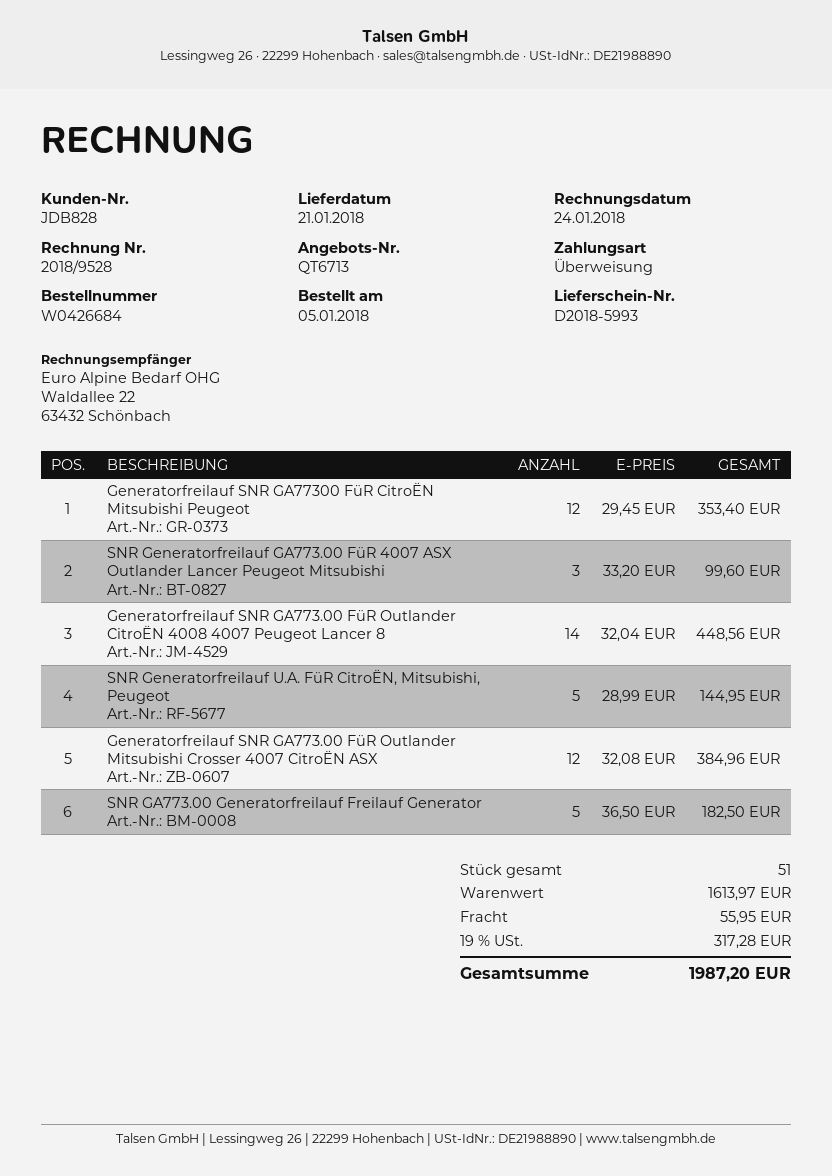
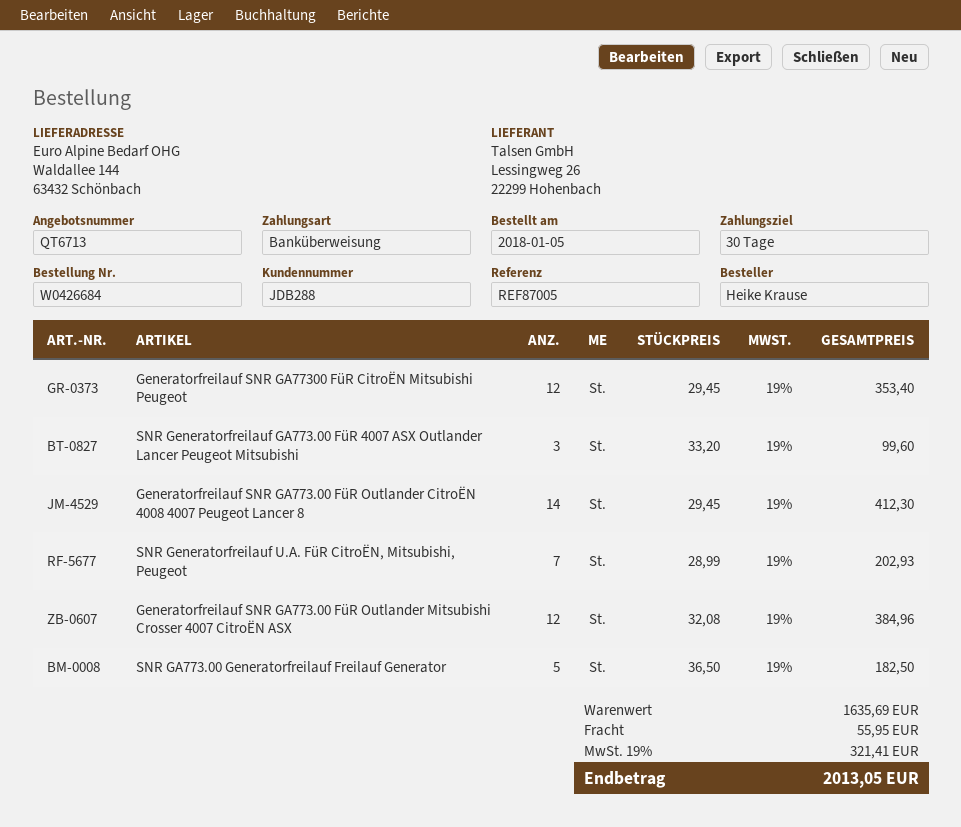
customer number: JDB828 -> JDB288
Generatorfreilauf SNR GA773.00 FüR Outlander CitroËN 4008 4007 Peugeot Lancer 8: 14 x 32.04 = 448.56 -> 14 x 29.45 = 412.30
SNR Generatorfreilauf U.A. FüR CitroËN, Mitsubishi, Peugeot: 5 x 28.99 = 144.95 -> 7 x 28.99 = 202.93
subtotal: 1613.97 -> 1635.69
tax: 19% = 317.28 -> 19% = 321.41
total: 1987.20 -> 2013.05

